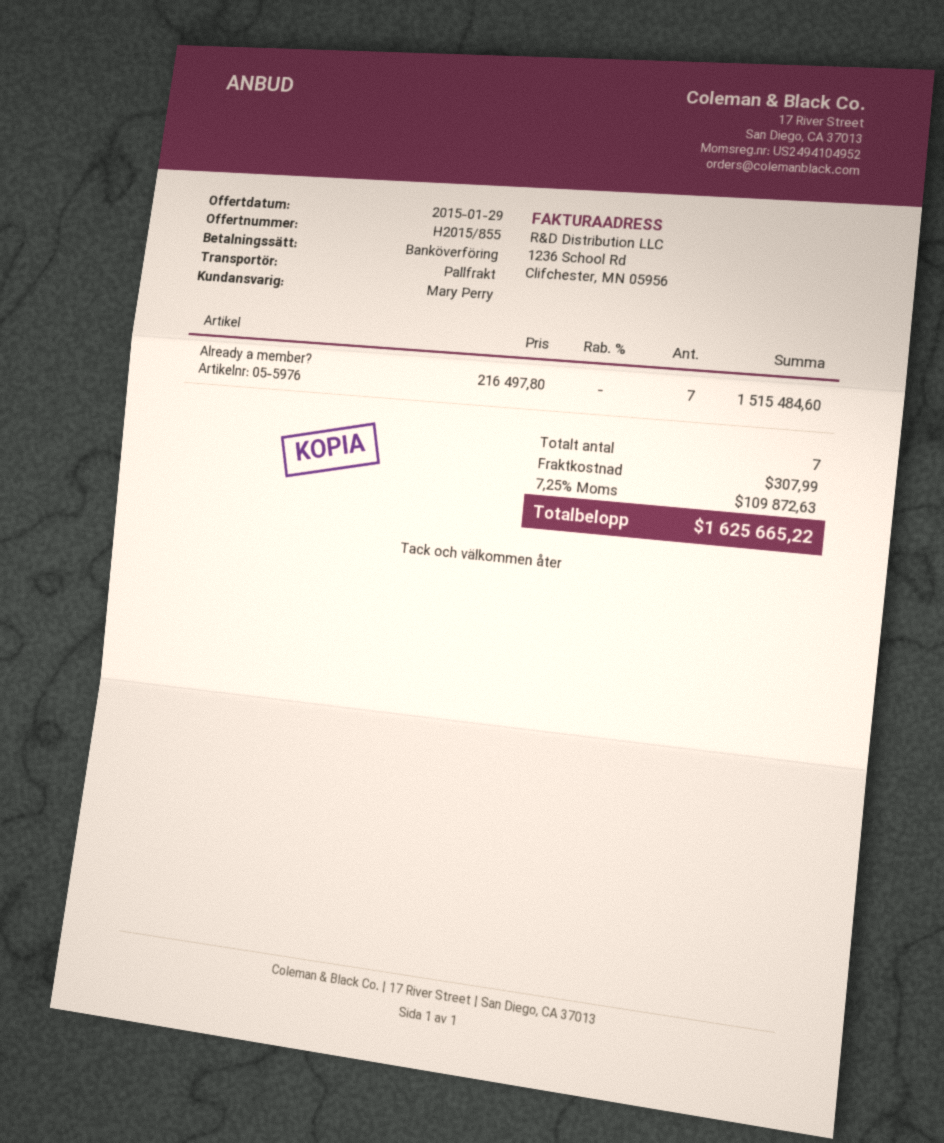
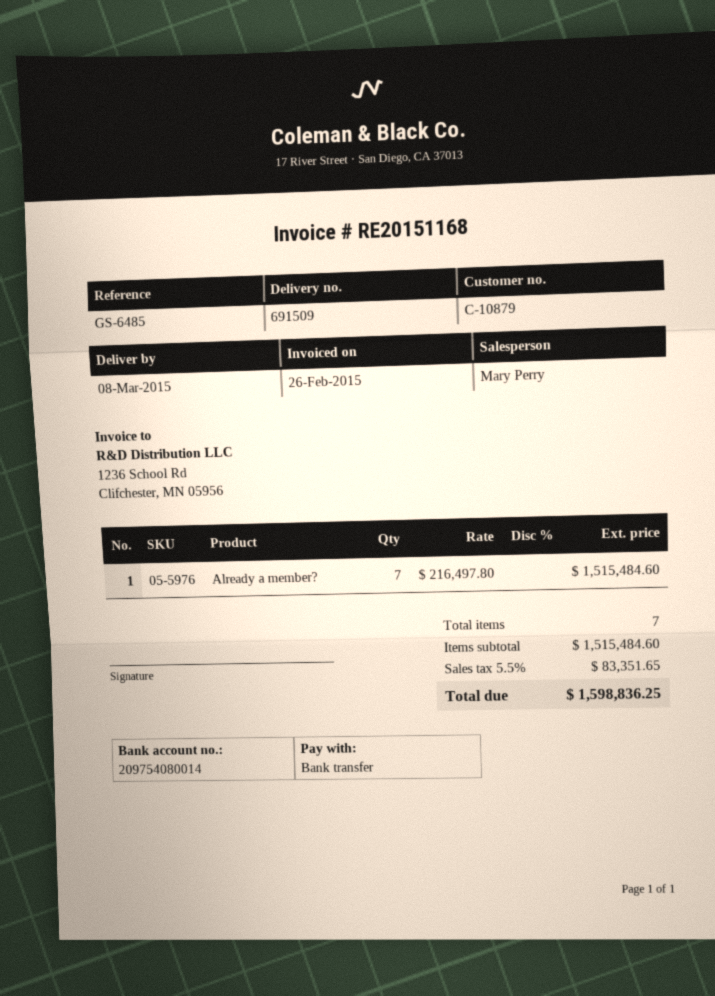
shipping: 307.99 -> none
tax: 7.25% = 109872.63 -> 5.5% = 83351.65
total: 1625665.22 -> 1598836.25

